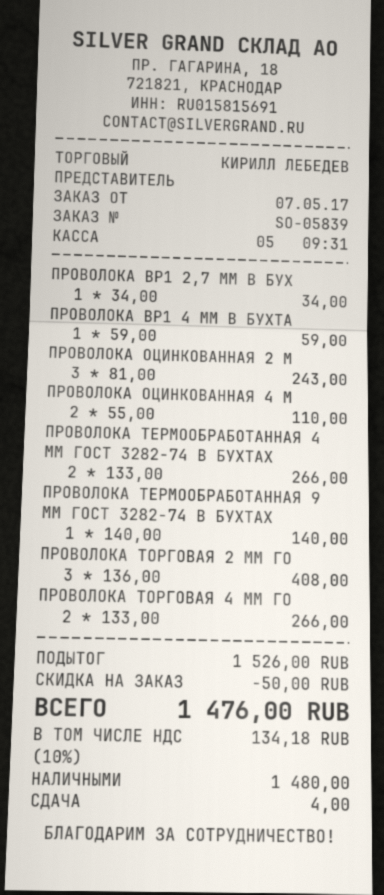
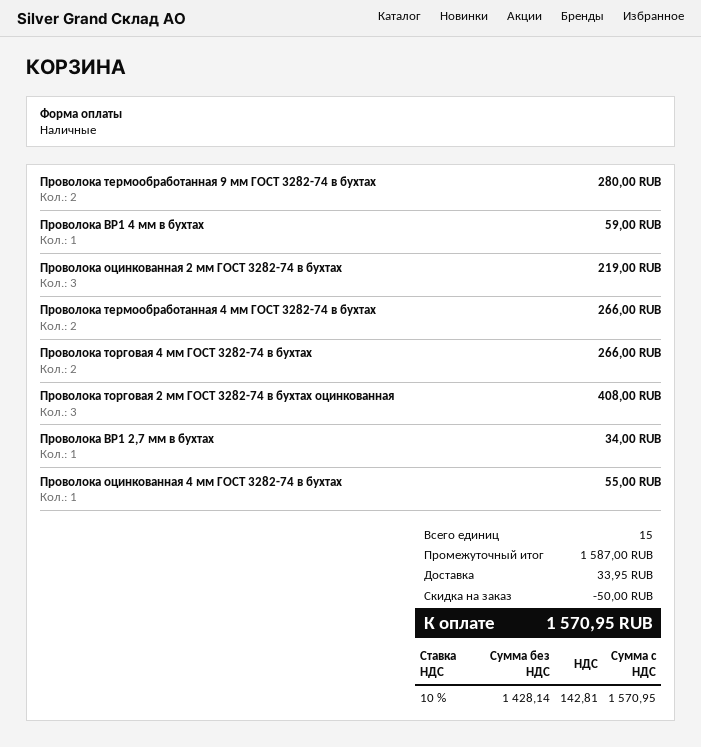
ПРОВОЛОКА ОЦИНКОВАННАЯ 2 М: 3 for 243.00 -> 3 for 219.00
ПРОВОЛОКА ОЦИНКОВАННАЯ 4 М: 2 for 110.00 -> 1 for 55.00
ПРОВОЛОКА ТЕРМООБРАБОТАННАЯ 9 ММ ГОСТ 3282-74 В БУХТАХ: 1 for 140.00 -> 2 for 280.00
subtotal: 1526.00 -> 1587.00
shipping: none -> 33.95
tax: 10% = 134.18 -> 10% = 142.81
total: 1476.00 -> 1570.95

